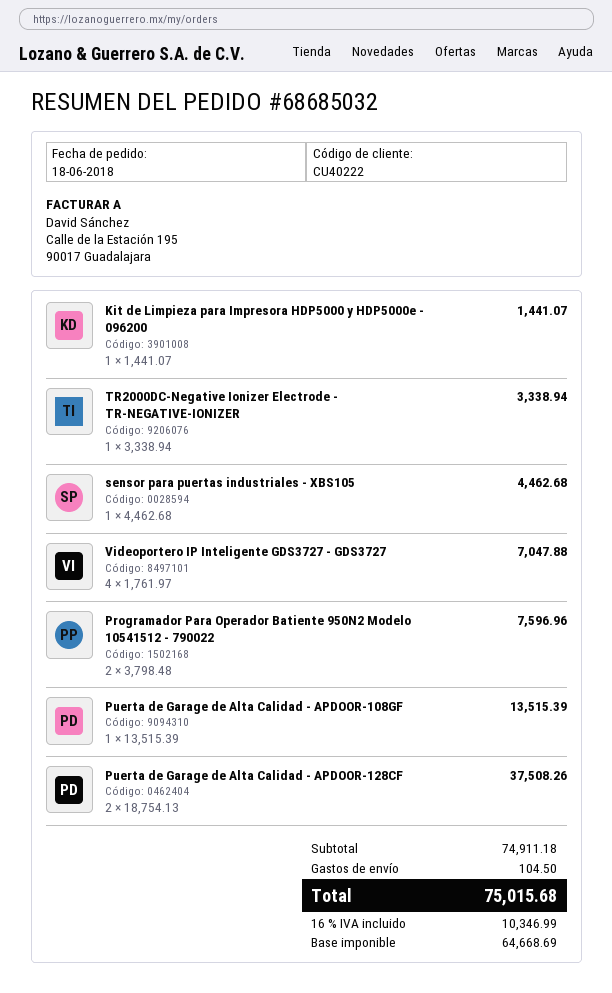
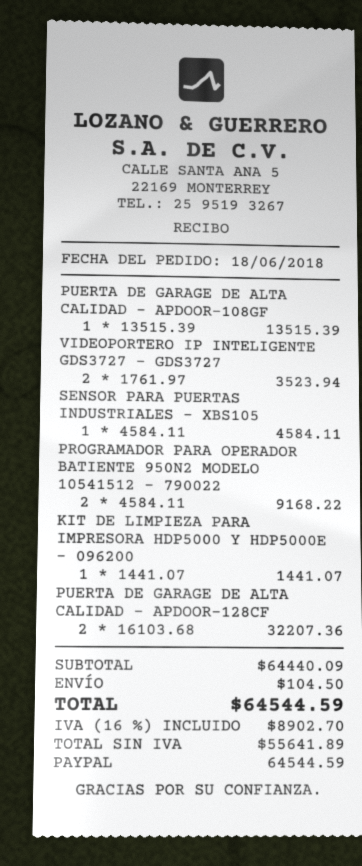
TR2000DC-Negative Ionizer Electrode - TR-NEGATIVE-IONIZER: 1 x 3338.94 = 3338.94 -> none
sensor para puertas industriales - XBS105: 1 x 4462.68 = 4462.68 -> 1 x 4584.11 = 4584.11
Videoportero IP Inteligente GDS3727 - GDS3727: 4 x 1761.97 = 7047.88 -> 2 x 1761.97 = 3523.94
Programador Para Operador Batiente 950N2 Modelo 10541512 - 790022: 2 x 3798.48 = 7596.96 -> 2 x 4584.11 = 9168.22
Puerta de Garage de Alta Calidad - APDOOR-128CF: 2 x 18754.13 = 37508.26 -> 2 x 16103.68 = 32207.36
subtotal: 74911.18 -> 64440.09
net: 64668.69 -> 55641.89
tax: 16% = 10346.99 -> 16% = 8902.70
total: 75015.68 -> 64544.59

